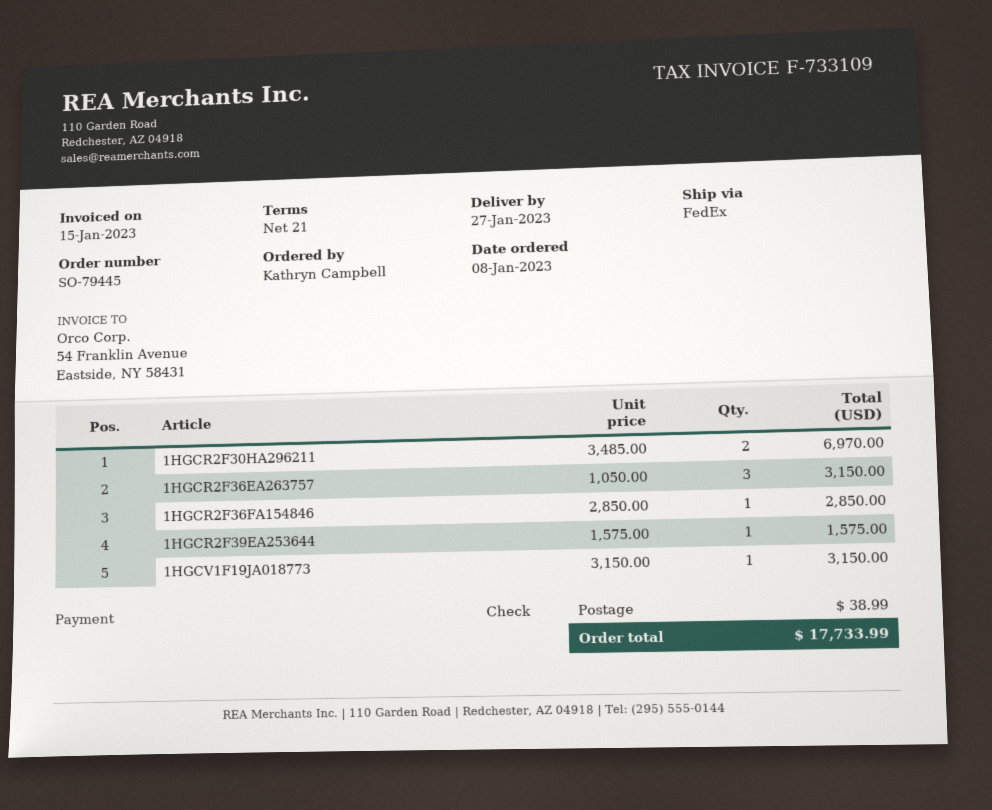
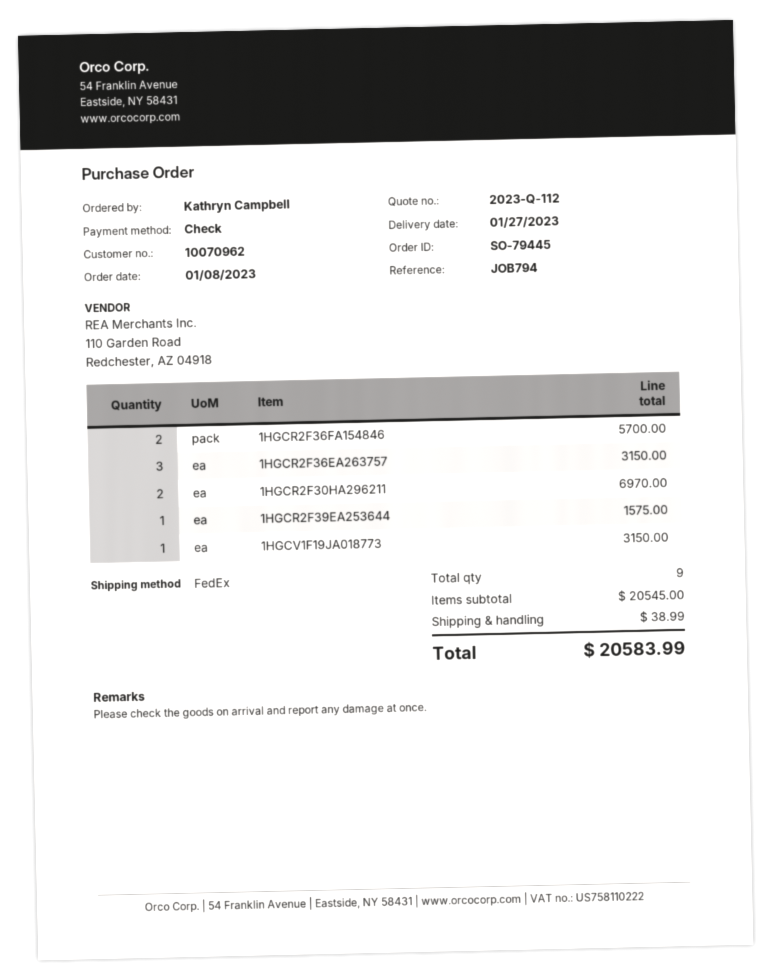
1HGCR2F36FA154846: 1 for 2850.00 -> 2 for 5700.00
total: 17733.99 -> 20583.99

